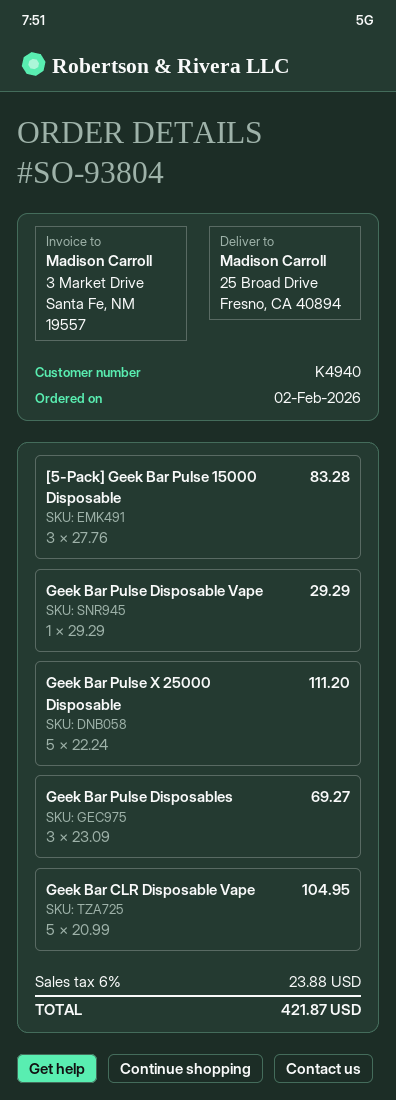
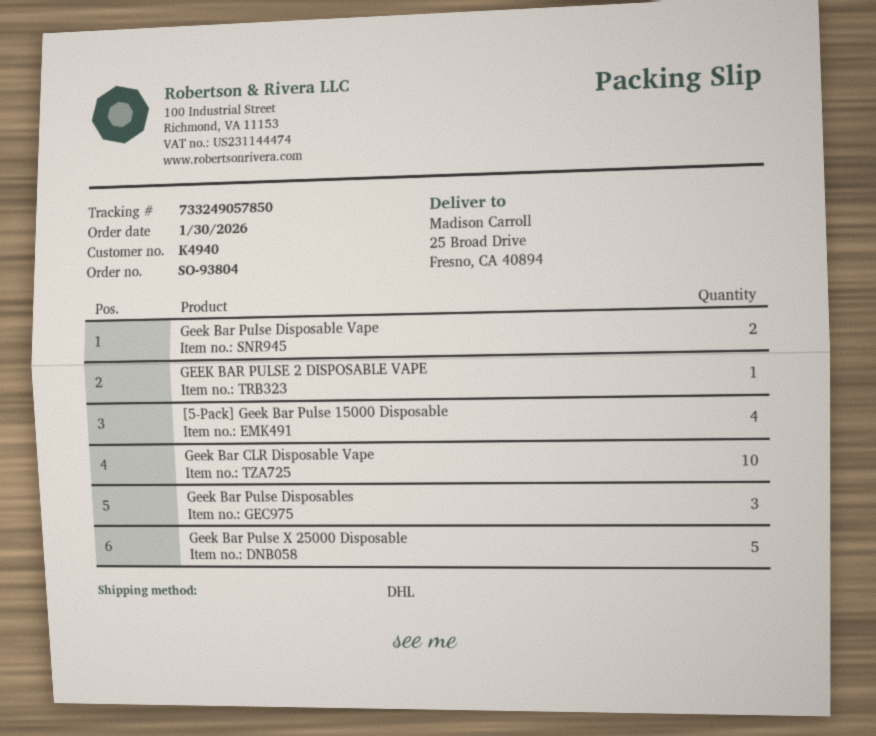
order date: 2026-02-02 -> 2026-01-30
[5-Pack] Geek Bar Pulse 15000 Disposable: 3 -> 4
Geek Bar Pulse Disposable Vape: 1 -> 2
Geek Bar CLR Disposable Vape: 5 -> 10
GEEK BAR PULSE 2 DISPOSABLE VAPE: none -> 1

